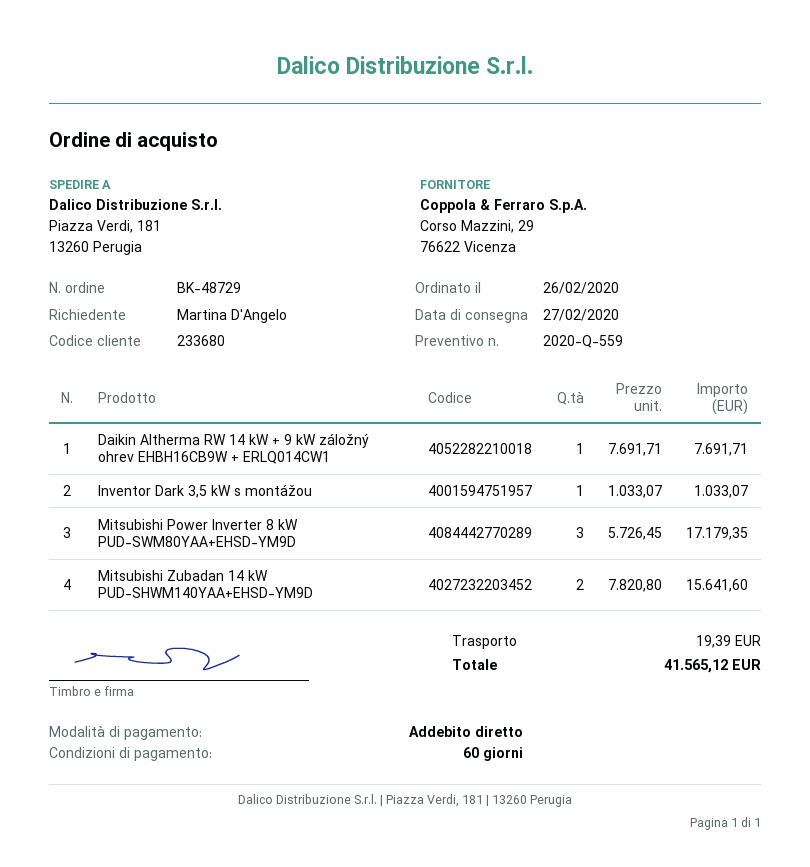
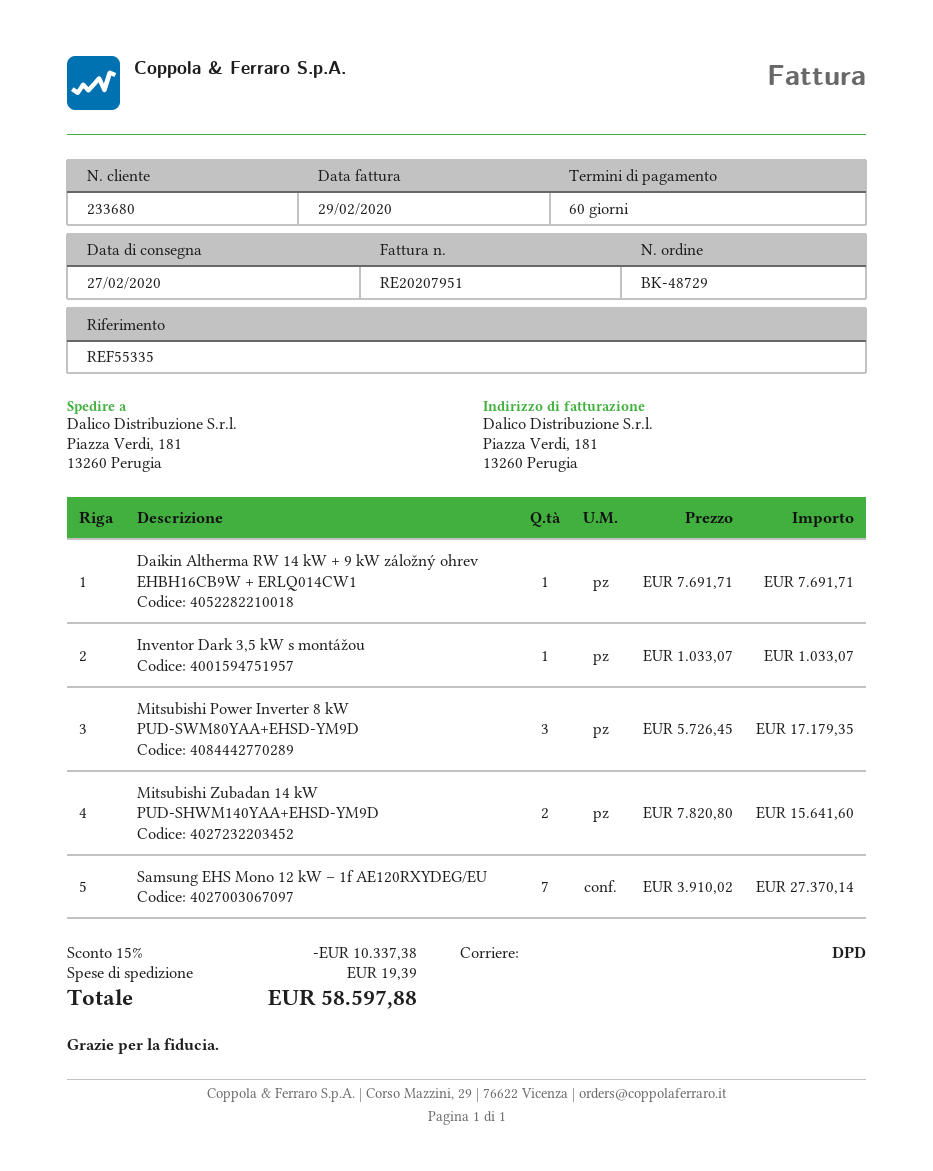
Samsung EHS Mono 12 kW – 1f AE120RXYDEG/EU: none -> 7 x 3910.02 = 27370.14
discount: none -> 15% = 10337.38
total: 41565.12 -> 58597.88

